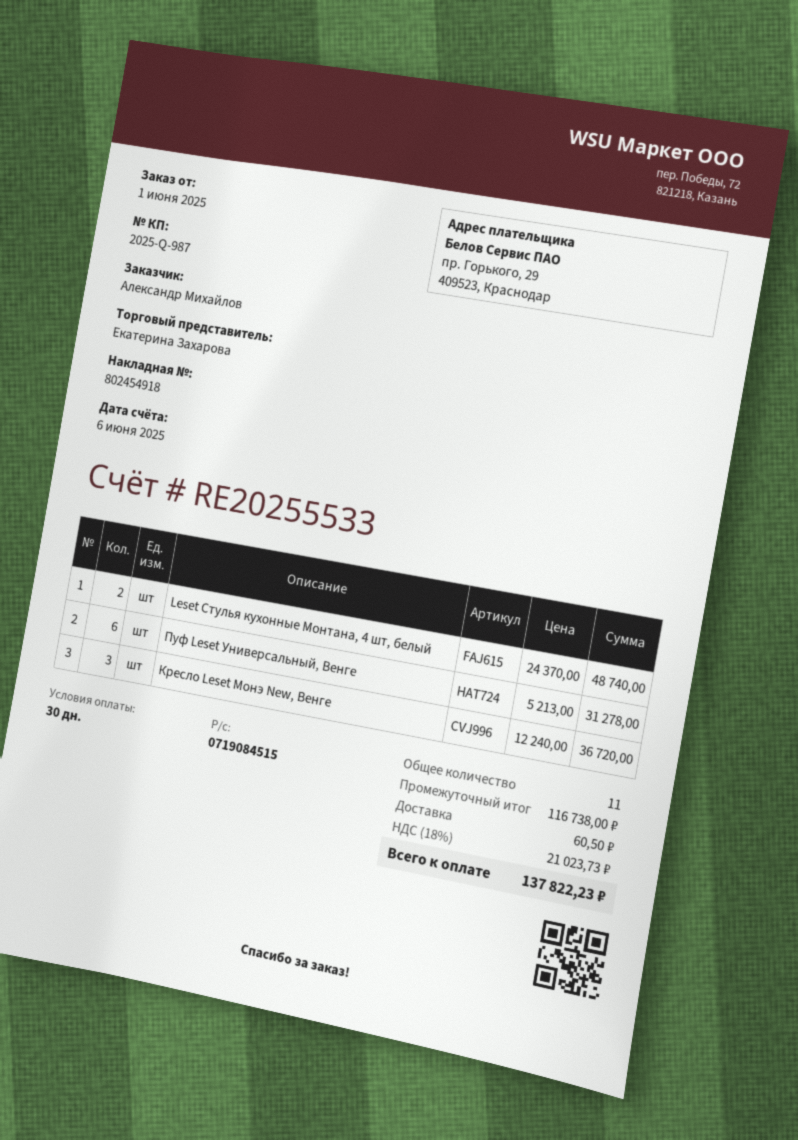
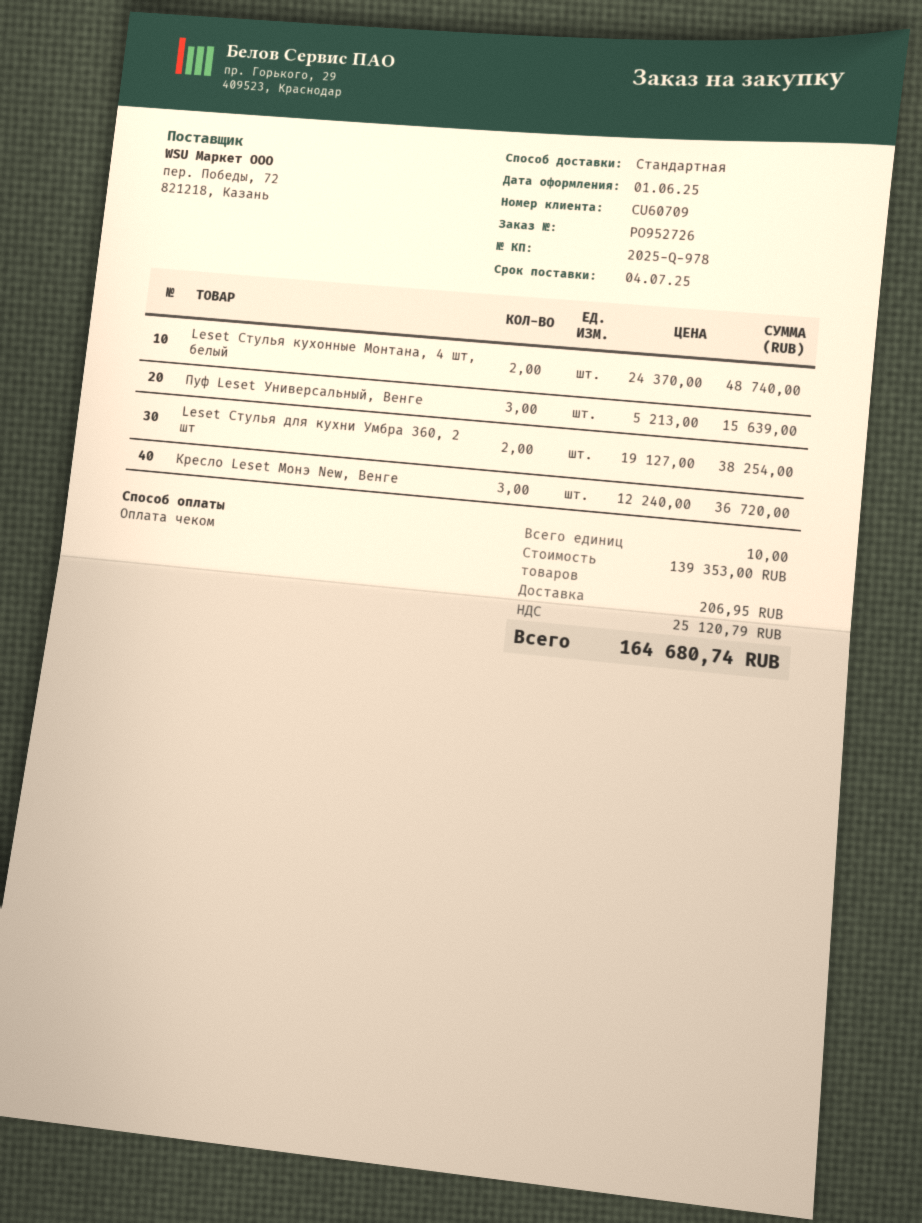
quote number: 2025-Q-987 -> 2025-Q-978
Пуф Leset Универсальный, Венге: 6 x 5213.00 = 31278.00 -> 3 x 5213.00 = 15639.00
Leset Стулья для кухни Умбра 360, 2 шт: none -> 2 x 19127.00 = 38254.00
total quantity: 11 -> 10
subtotal: 116738.00 -> 139353.00
shipping: 60.50 -> 206.95
tax: 21023.73 -> 25120.79
total: 137822.23 -> 164680.74

